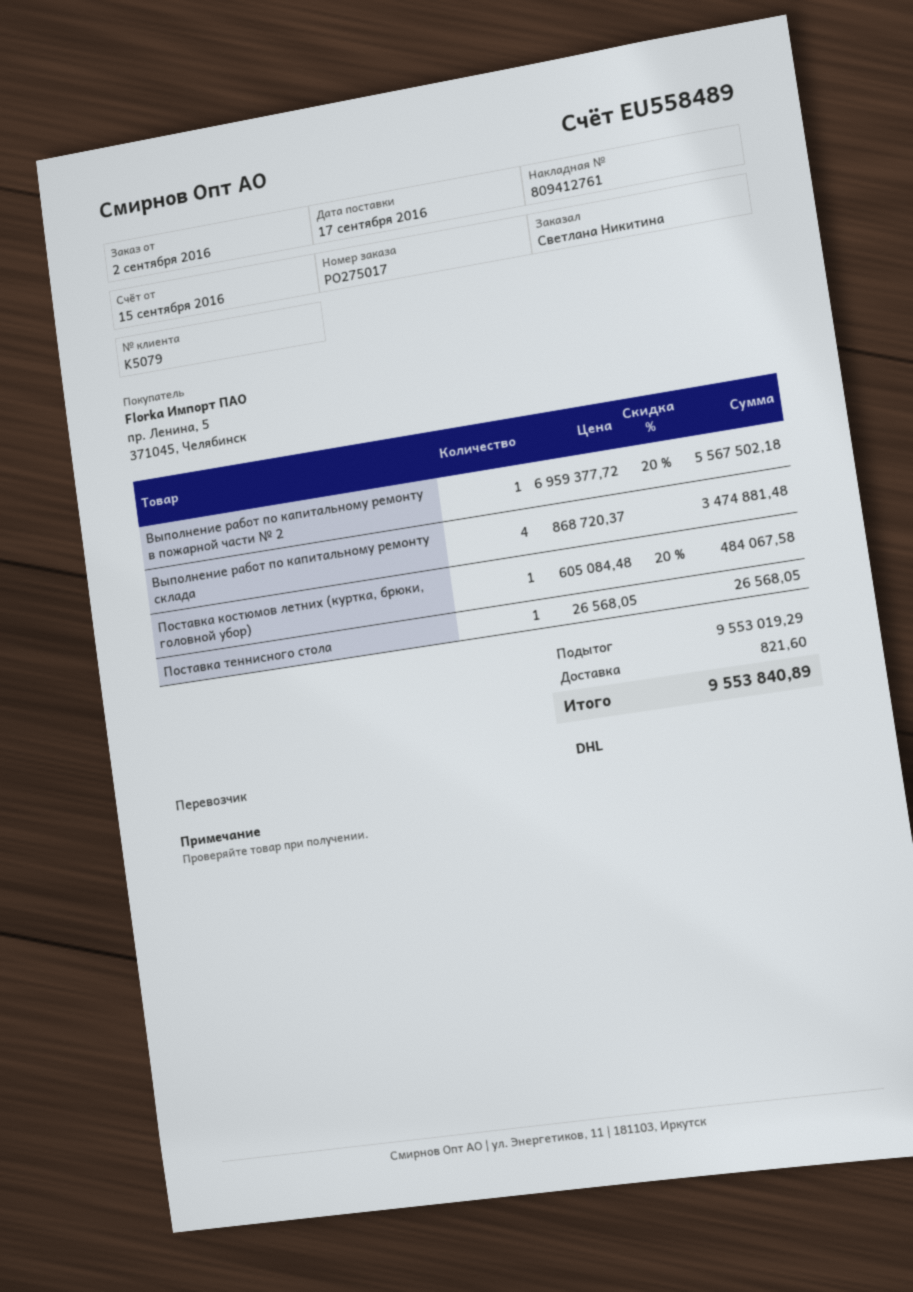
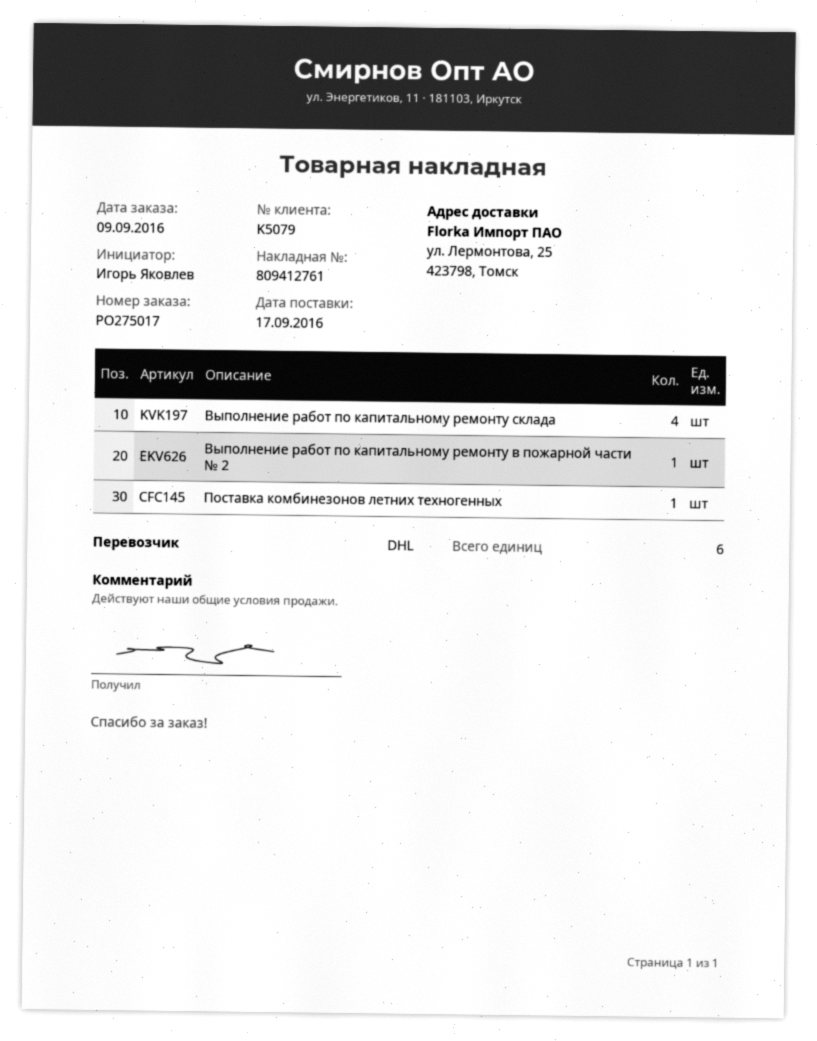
order date: 2016-09-02 -> 2016-09-09
ordered by: Светлана Никитина -> Игорь Яковлев
Поставка костюмов летних (куртка, брюки, головной убор): 1 -> none
Поставка теннисного стола: 1 -> none
Поставка комбинезонов летних техногенных: none -> 1

